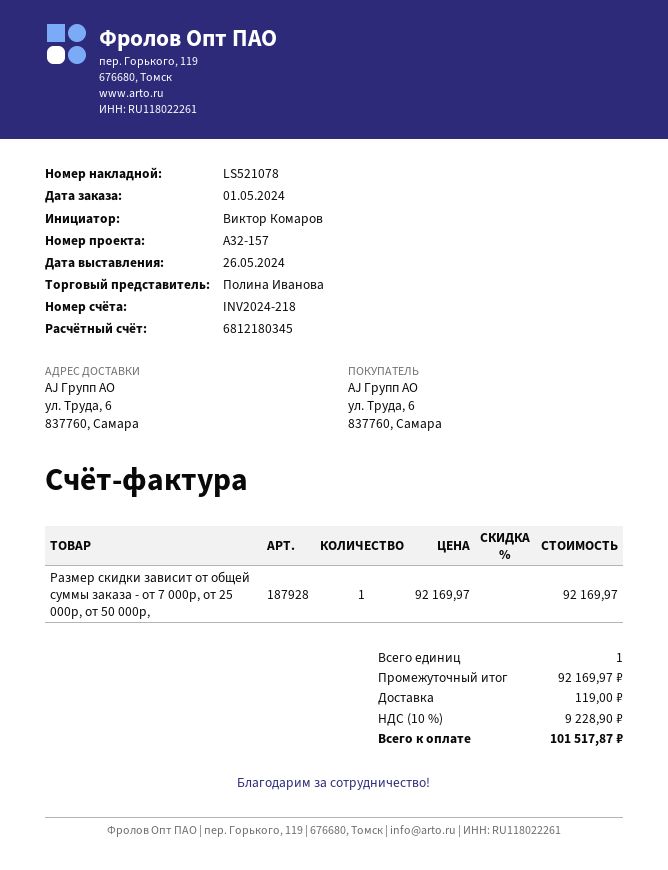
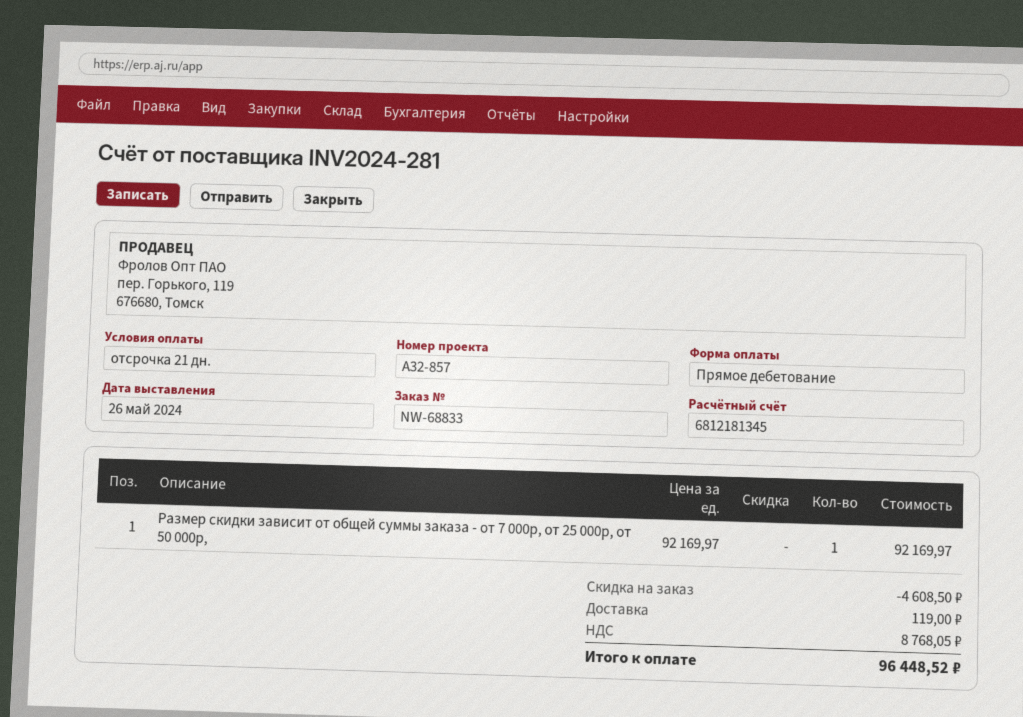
invoice number: INV2024-218 -> INV2024-281
reference: A32-157 -> A32-857
bank account: 6812180345 -> 6812181345
discount: none -> 4608.50
tax: 9228.90 -> 8768.05
total: 101517.87 -> 96448.52

